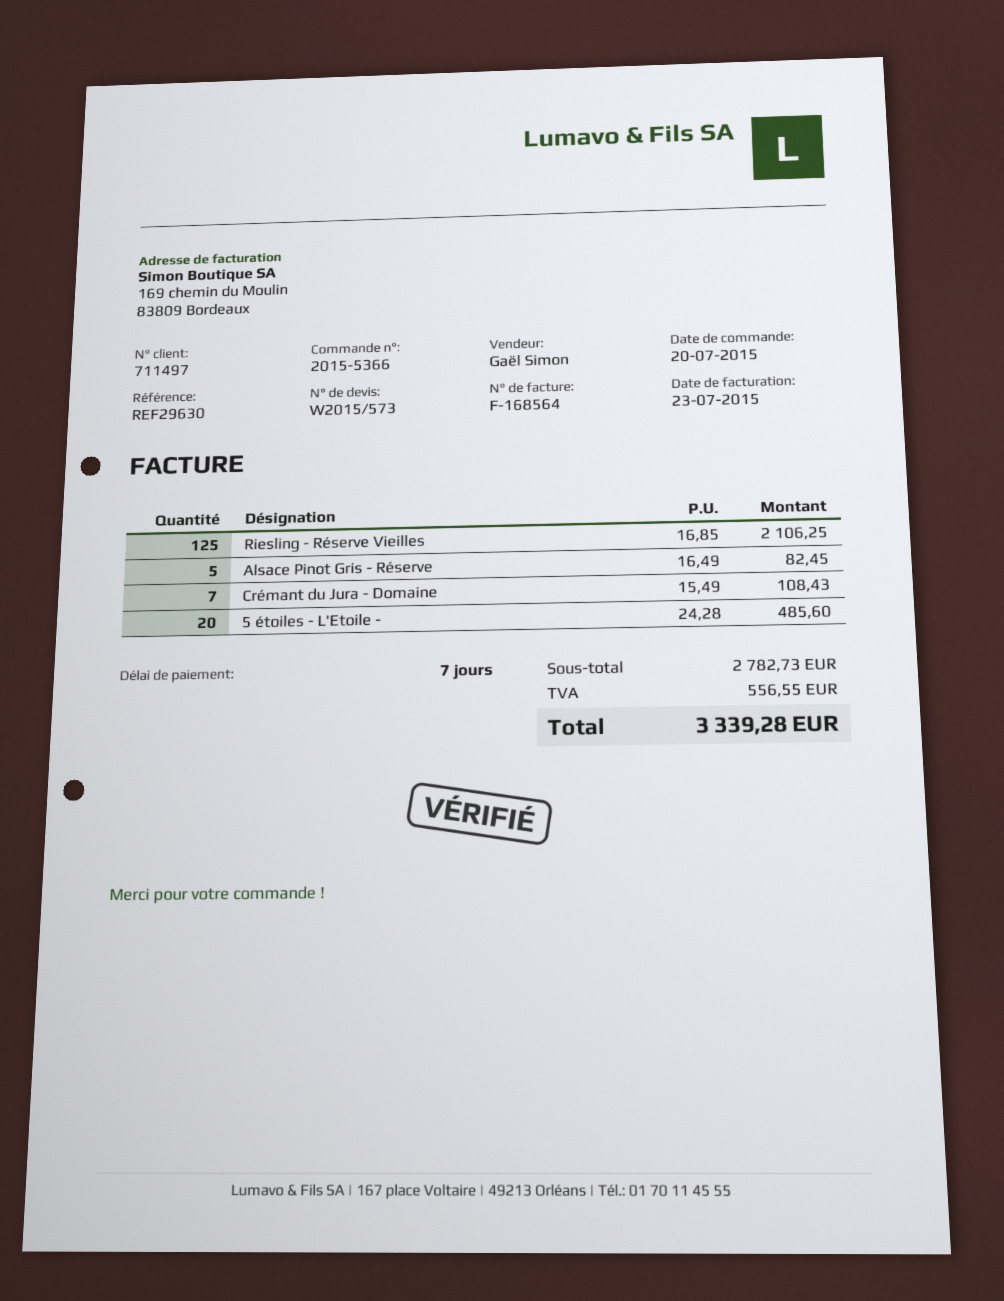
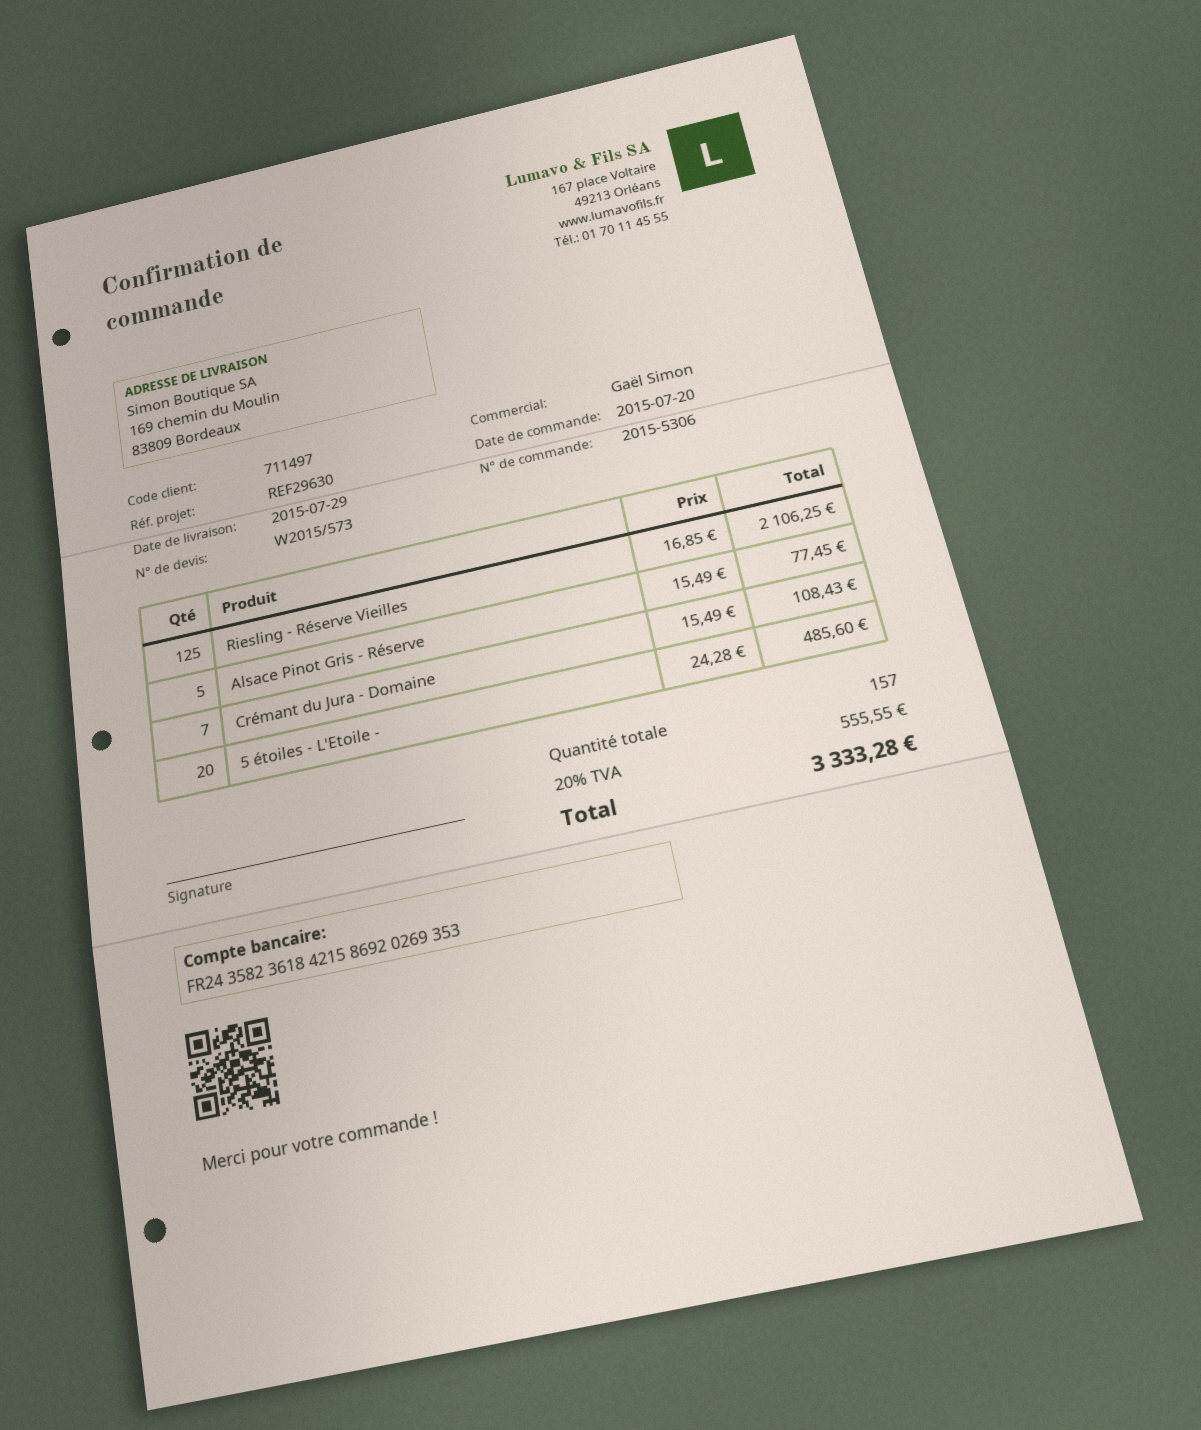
order number: 2015-5366 -> 2015-5306
Alsace Pinot Gris - Réserve: 5 x 16.49 = 82.45 -> 5 x 15.49 = 77.45
tax: 556.55 -> 555.55
total: 3339.28 -> 3333.28

